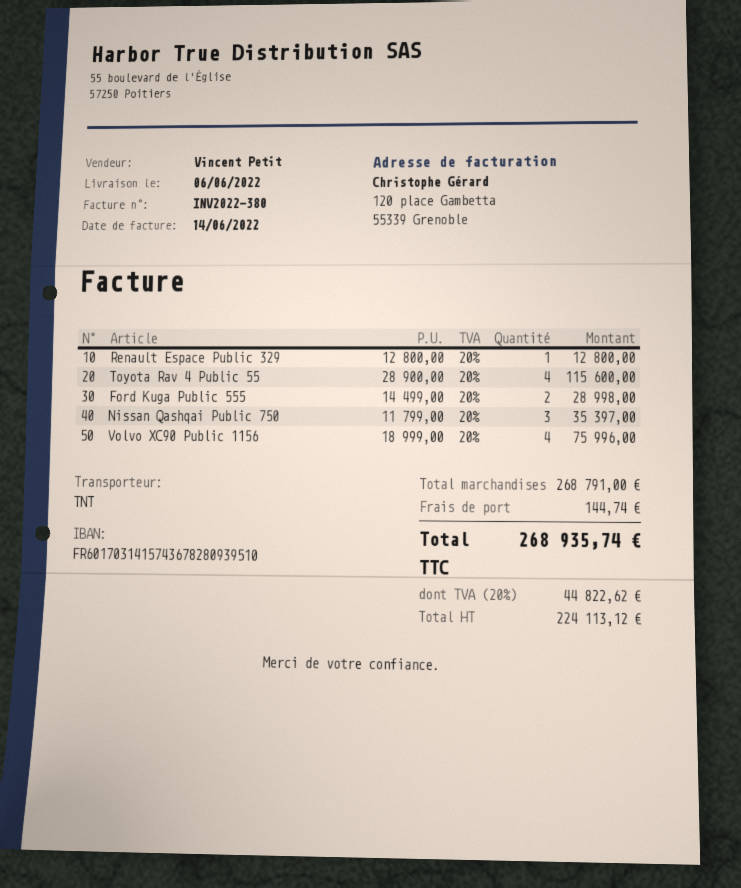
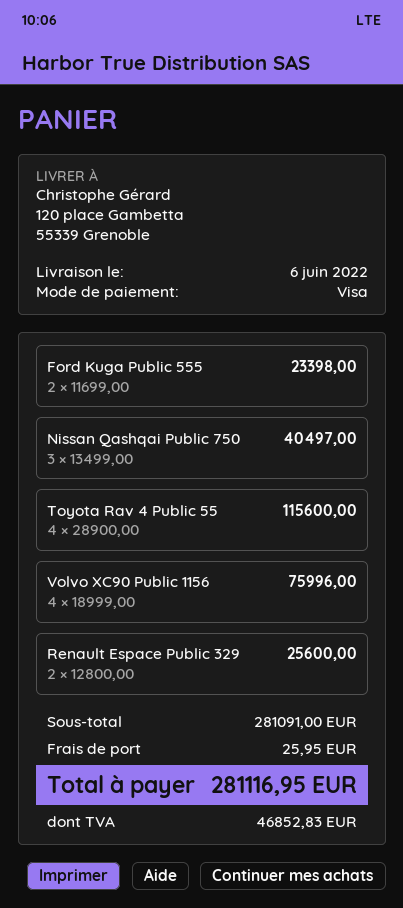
Renault Espace Public 329: 1 x 12800.00 = 12800.00 -> 2 x 12800.00 = 25600.00
Ford Kuga Public 555: 2 x 14499.00 = 28998.00 -> 2 x 11699.00 = 23398.00
Nissan Qashqai Public 750: 3 x 11799.00 = 35397.00 -> 3 x 13499.00 = 40497.00
subtotal: 268791.00 -> 281091.00
shipping: 144.74 -> 25.95
tax: 44822.62 -> 46852.83
total: 268935.74 -> 281116.95

